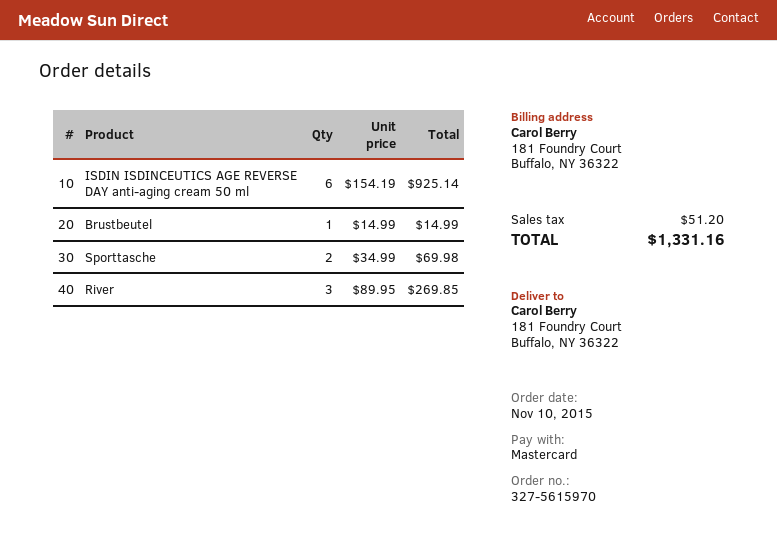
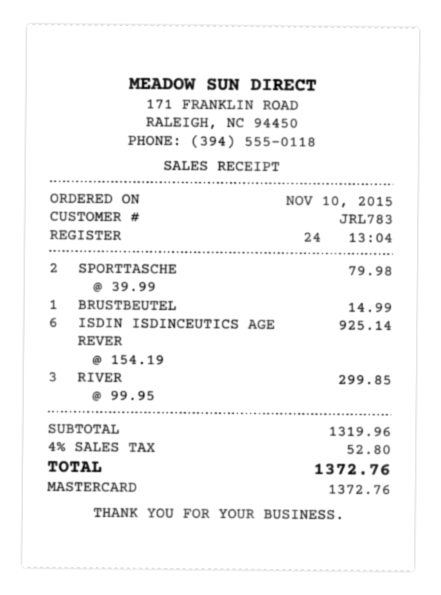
Sporttasche: 2 x 34.99 = 69.98 -> 2 x 39.99 = 79.98
River: 3 x 89.95 = 269.85 -> 3 x 99.95 = 299.85
tax: 51.20 -> 52.80
total: 1331.16 -> 1372.76

